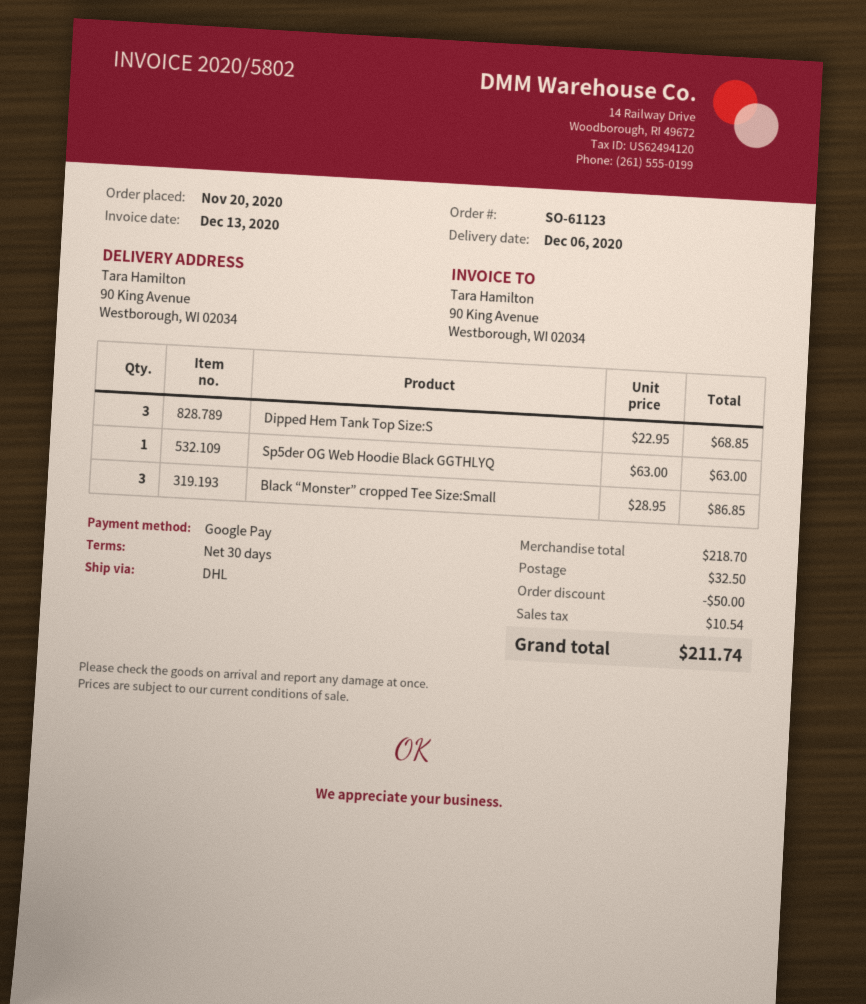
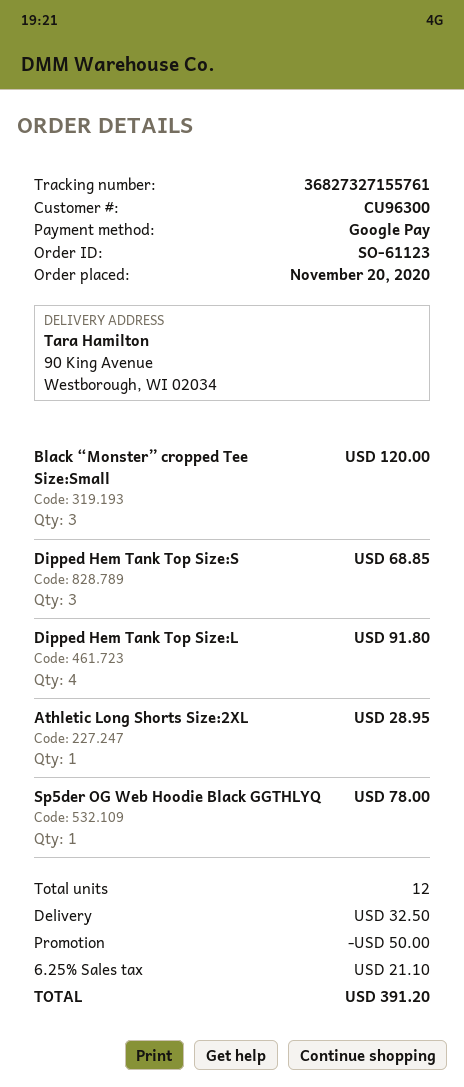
Sp5der OG Web Hoodie Black GGTHLYQ: 1 for 63.00 -> 1 for 78.00
Black “Monster” cropped Tee Size:Small: 3 for 86.85 -> 3 for 120.00
Dipped Hem Tank Top Size:L: none -> 4 for 91.80
Athletic Long Shorts Size:2XL: none -> 1 for 28.95
tax: 10.54 -> 21.10
total: 211.74 -> 391.20

